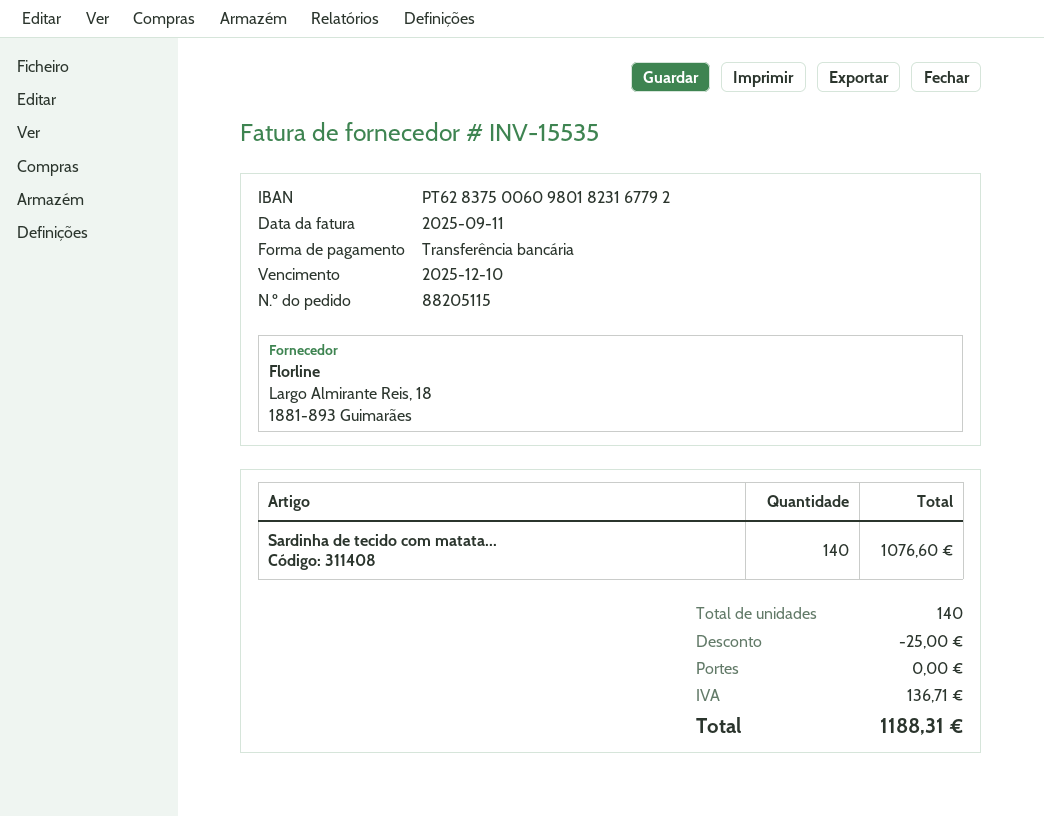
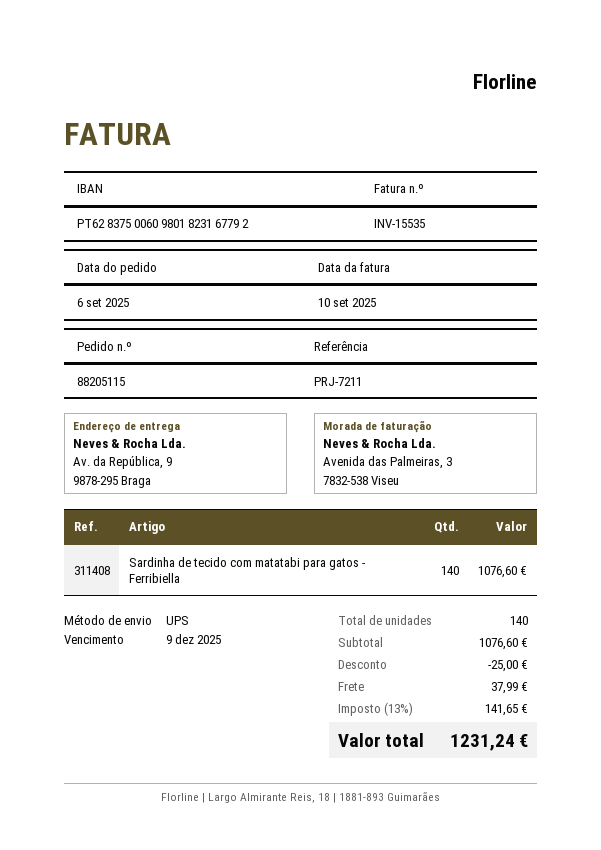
invoice date: 2025-09-11 -> 2025-09-10
due date: 2025-12-10 -> 2025-12-09
shipping: 0.00 -> 37.99
tax: 136.71 -> 141.65
total: 1188.31 -> 1231.24

